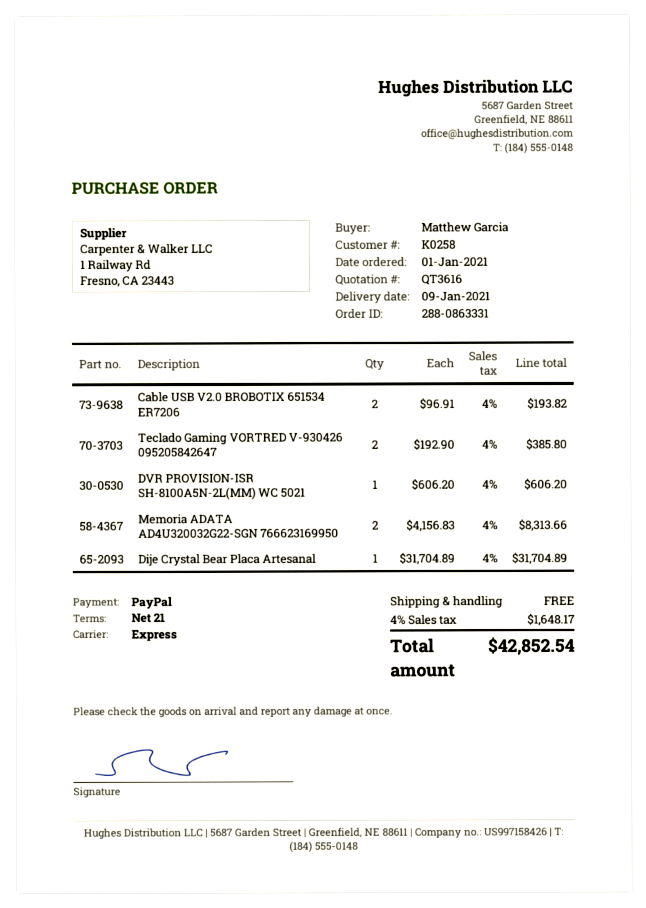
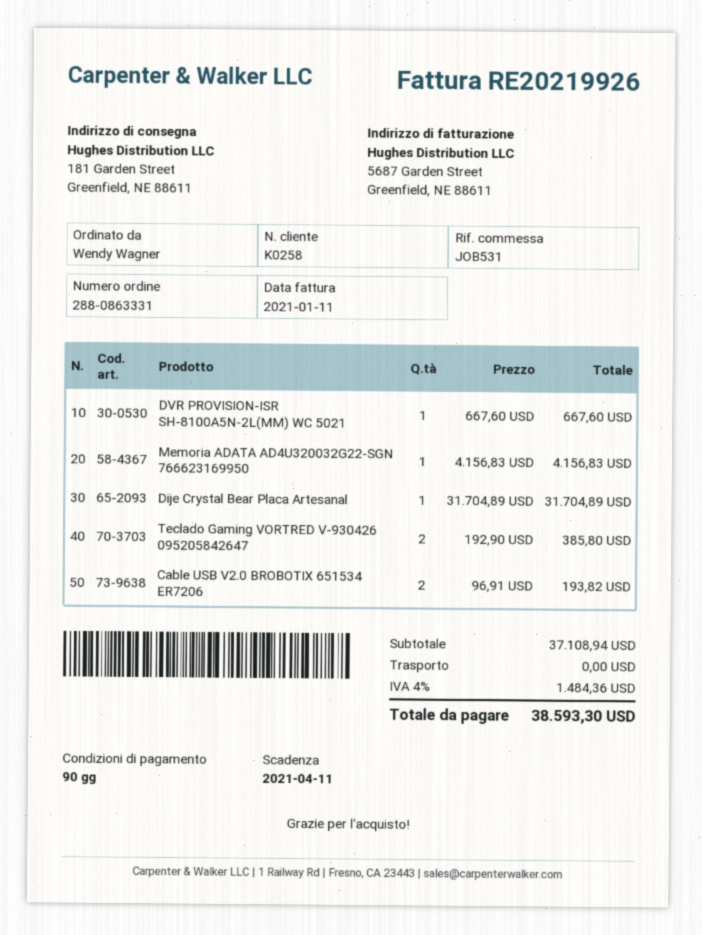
payment terms: 21 days -> 90 days
ordered by: Matthew Garcia -> Wendy Wagner
DVR PROVISION-ISR SH-8100A5N-2L(MM) WC 5021: 1 x 606.20 = 606.20 -> 1 x 667.60 = 667.60
Memoria ADATA AD4U320032G22-SGN 766623169950: 2 x 4156.83 = 8313.66 -> 1 x 4156.83 = 4156.83
tax: 4% = 1648.17 -> 4% = 1484.36
total: 42852.54 -> 38593.30

